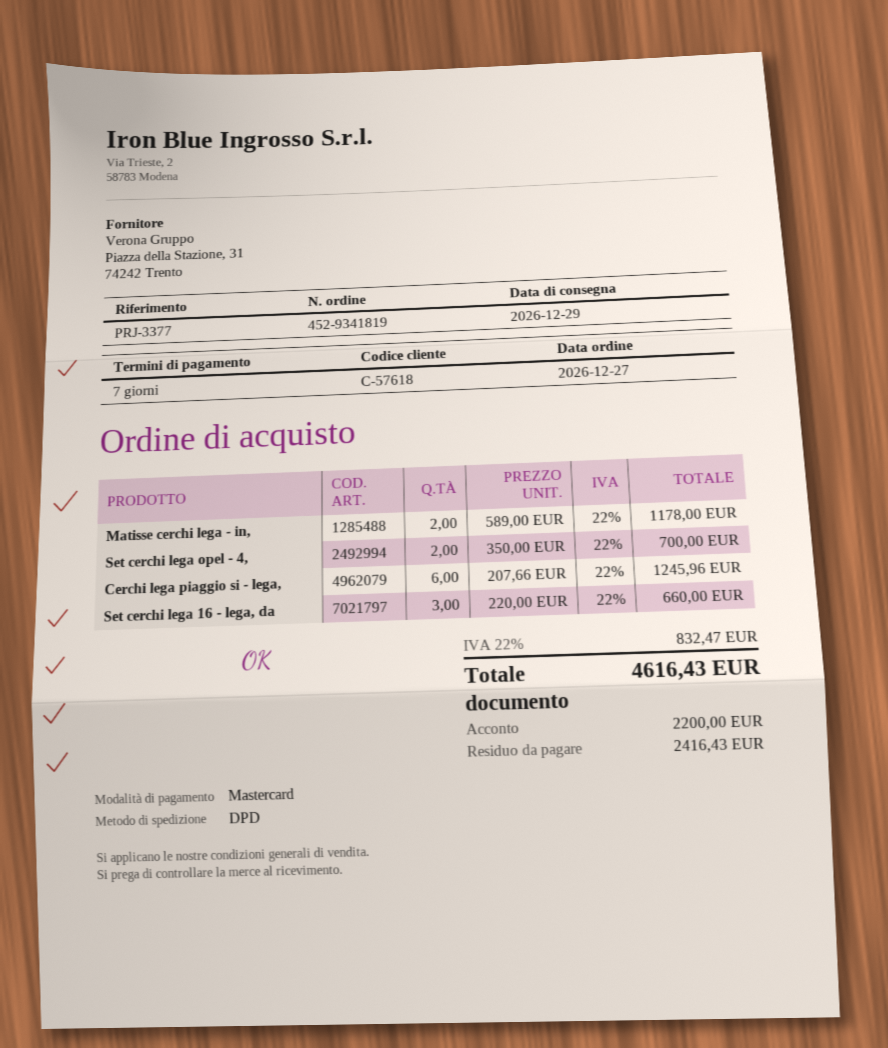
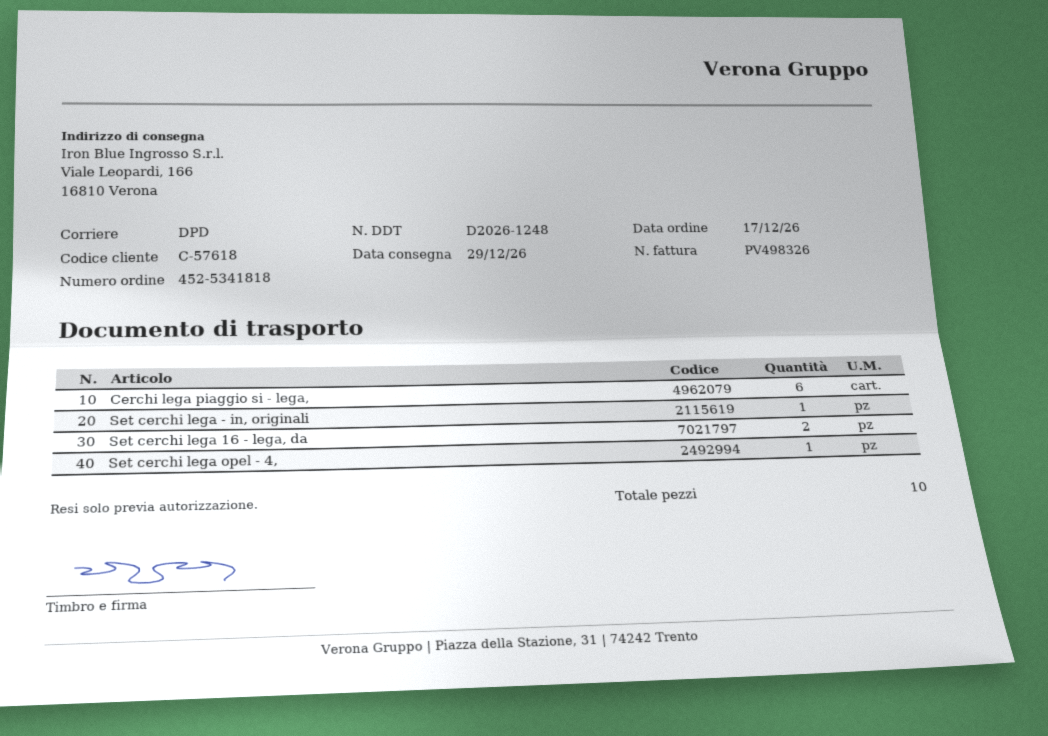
order number: 452-9341819 -> 452-5341818
order date: 2026-12-27 -> 2026-12-17
Matisse cerchi lega - in,: 2 -> none
Set cerchi lega opel - 4,: 2 -> 1
Set cerchi lega 16 - lega, da: 3 -> 2
Set cerchi lega - in, originali: none -> 1

